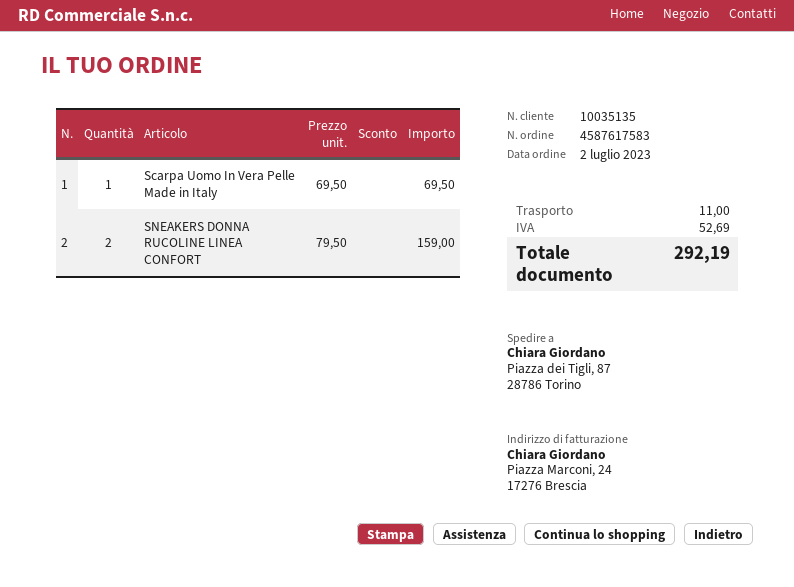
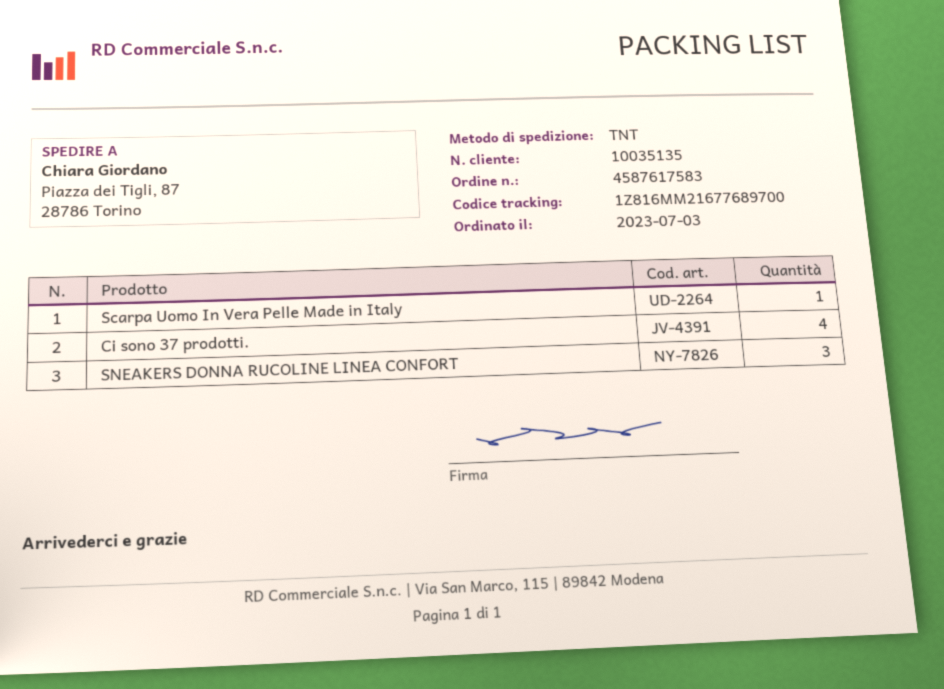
order date: 2023-07-02 -> 2023-07-03
SNEAKERS DONNA RUCOLINE LINEA CONFORT: 2 -> 3
Ci sono 37 prodotti.: none -> 4

